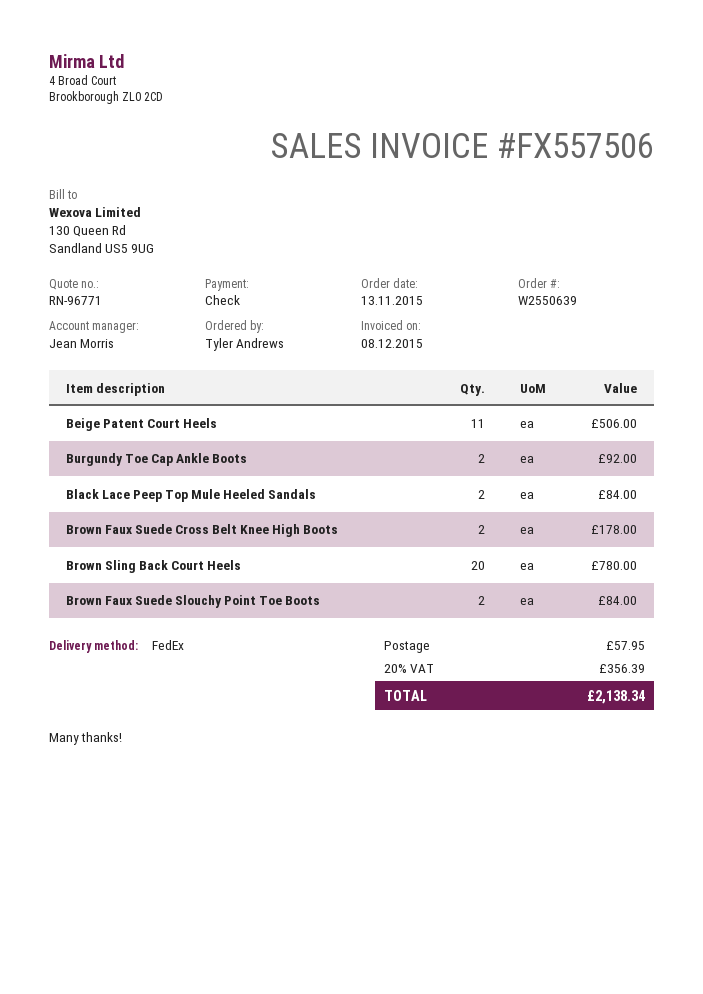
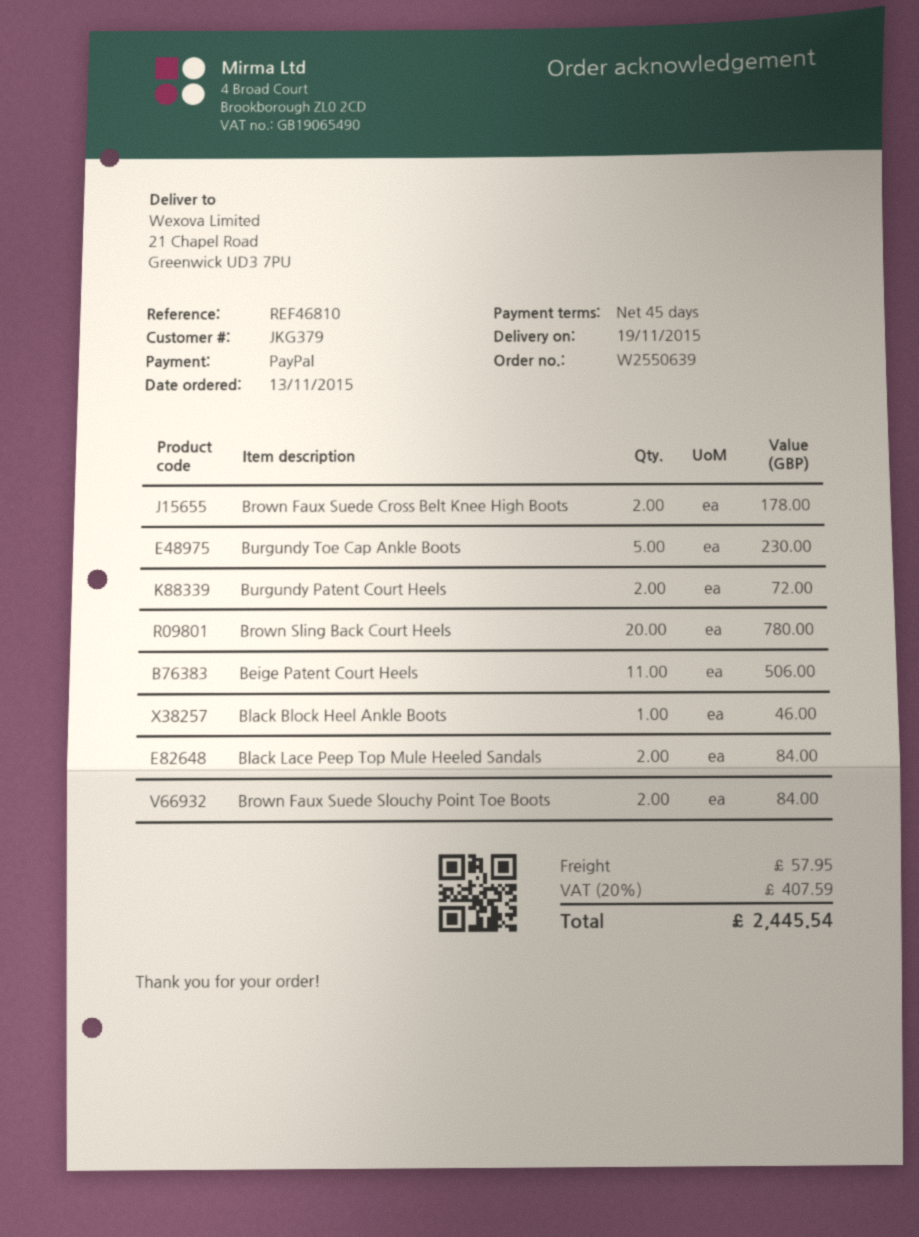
payment method: cheque -> PayPal
Burgundy Toe Cap Ankle Boots: 2 for 92.00 -> 5 for 230.00
Burgundy Patent Court Heels: none -> 2 for 72.00
Black Block Heel Ankle Boots: none -> 1 for 46.00
tax: 20% = 356.39 -> 20% = 407.59
total: 2138.34 -> 2445.54

